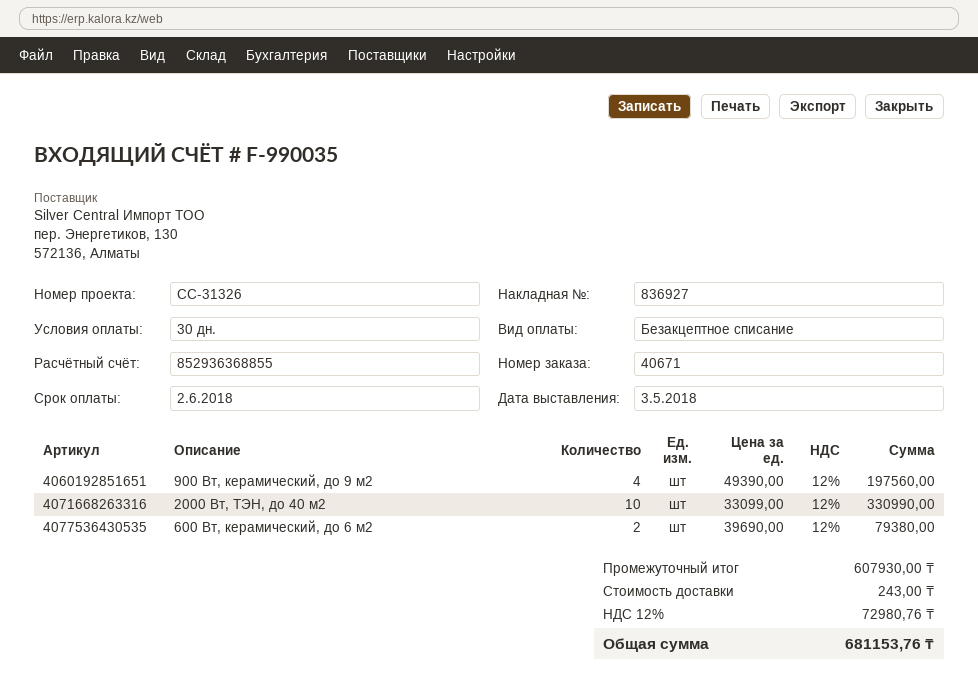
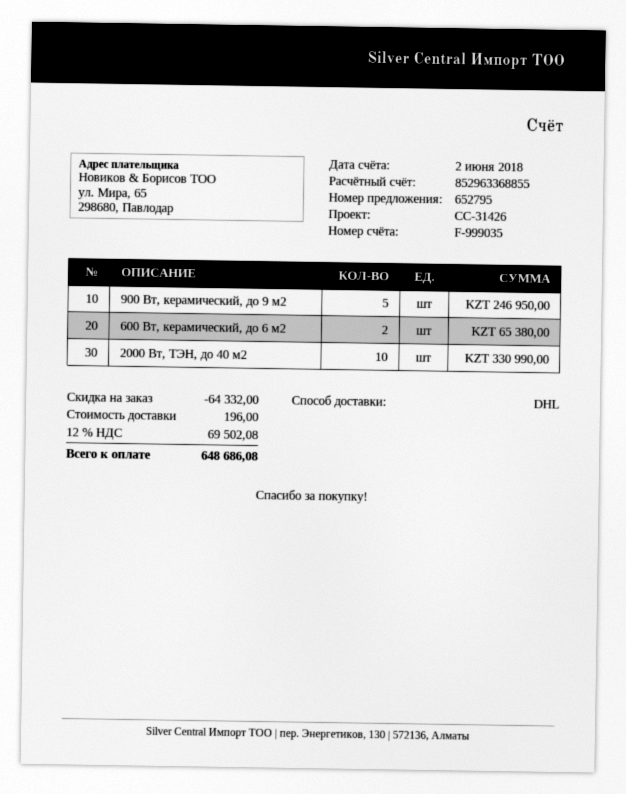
invoice number: F-990035 -> F-999035
invoice date: 2018-05-03 -> 2018-06-02
reference: CC-31326 -> CC-31426
bank account: 852936368855 -> 852963368855
900 Вт, керамический, до 9 м2: 4 for 197560.00 -> 5 for 246950.00
600 Вт, керамический, до 6 м2: 2 for 79380.00 -> 2 for 65380.00
discount: none -> 64332.00
shipping: 243.00 -> 196.00
tax: 12% = 72980.76 -> 12% = 69502.08
total: 681153.76 -> 648686.08

